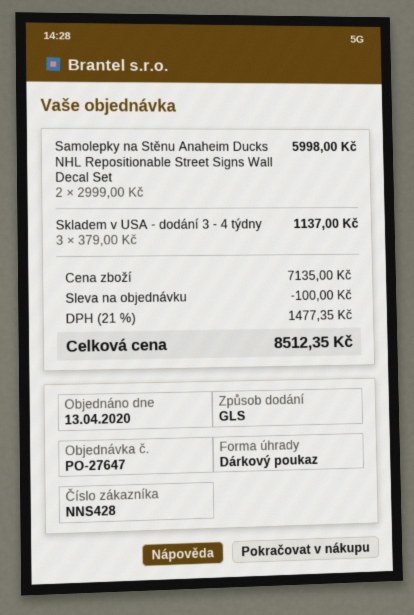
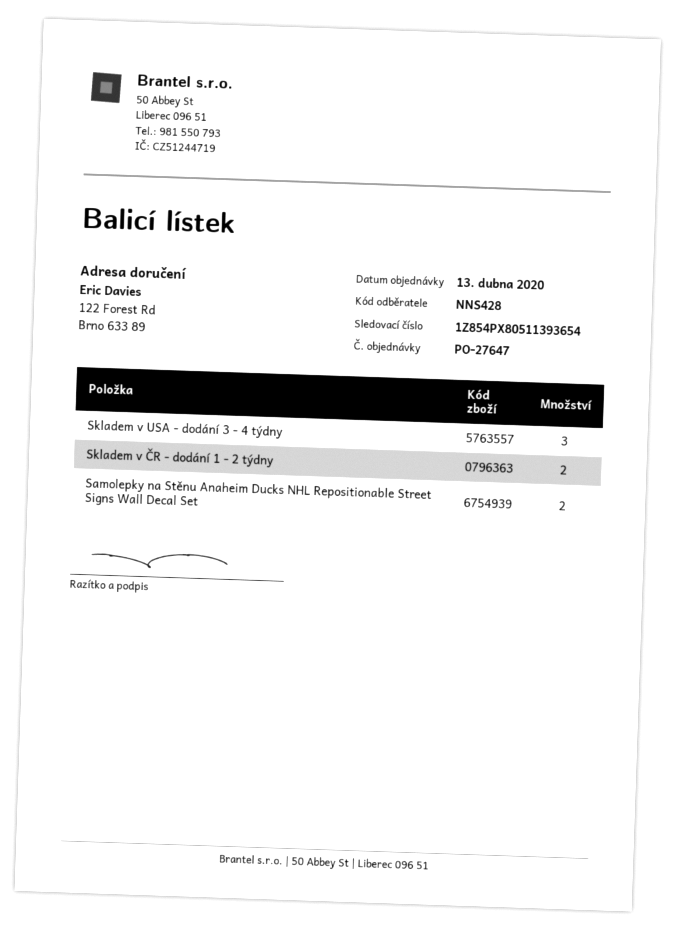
Skladem v ČR - dodání 1 - 2 týdny: none -> 2

